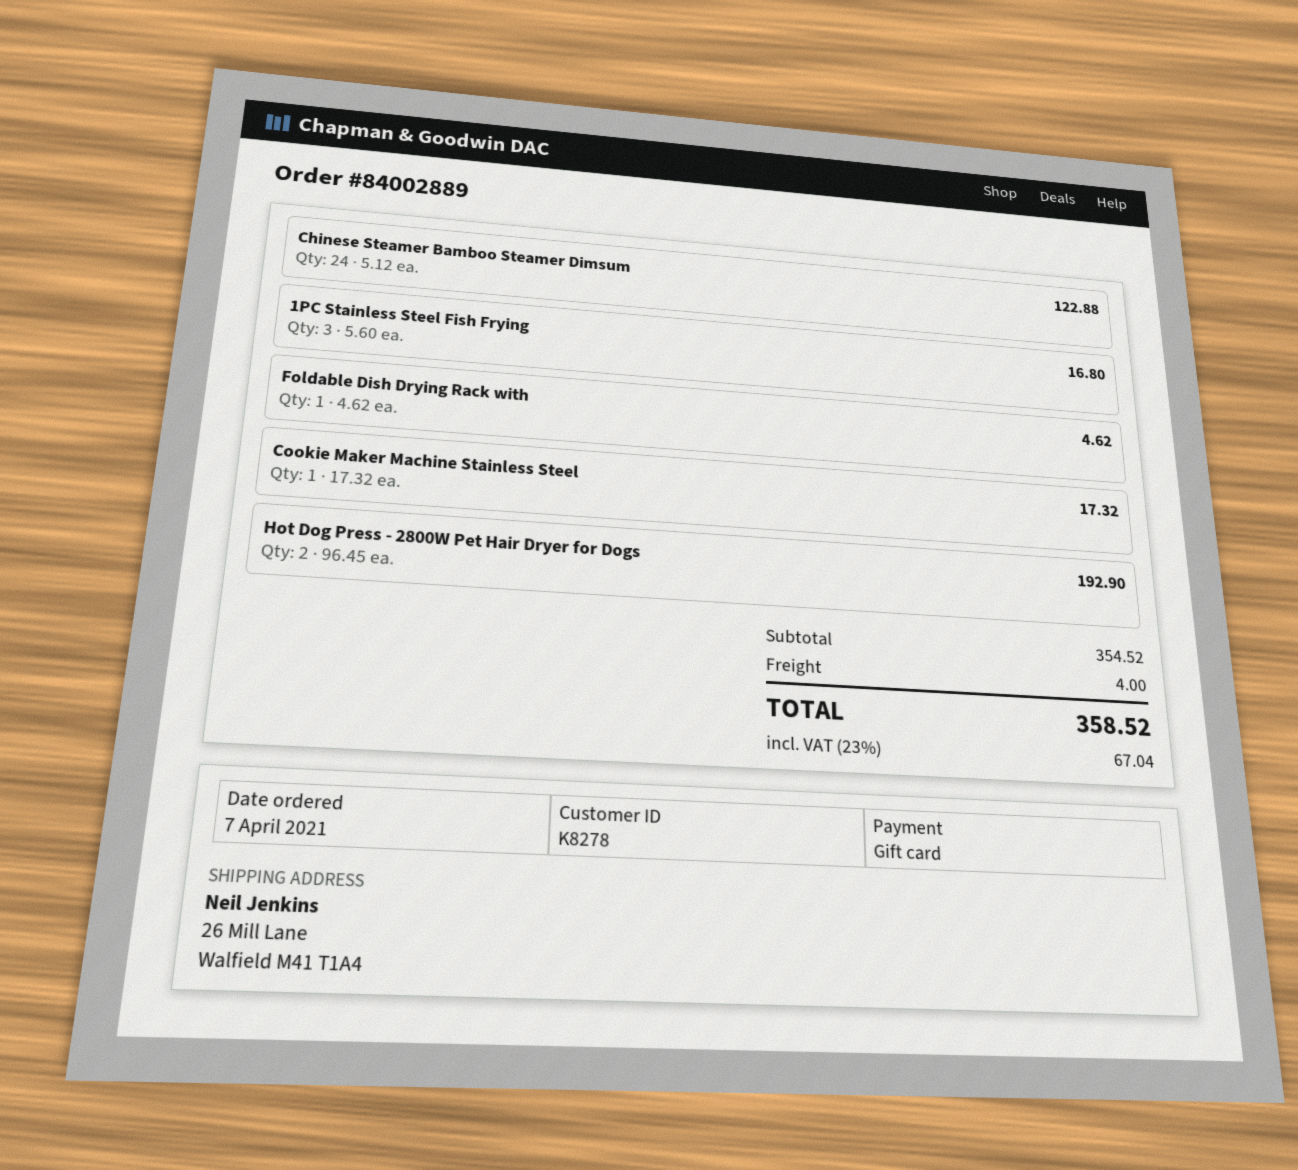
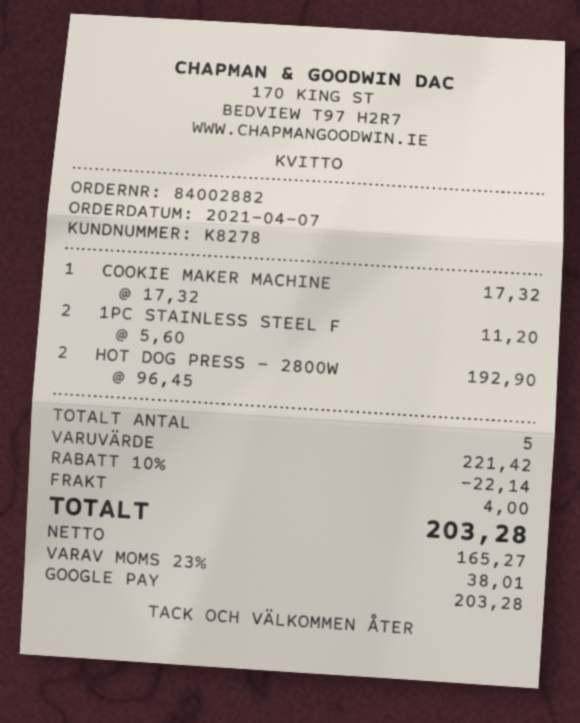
order number: 84002889 -> 84002882
payment method: gift card -> Google Pay
Chinese Steamer Bamboo Steamer Dimsum: 24 x 5.12 = 122.88 -> none
1PC Stainless Steel Fish Frying: 3 x 5.60 = 16.80 -> 2 x 5.60 = 11.20
Foldable Dish Drying Rack with: 1 x 4.62 = 4.62 -> none
subtotal: 354.52 -> 221.42
discount: none -> 10% = 22.14
tax: 23% = 67.04 -> 23% = 38.01
total: 358.52 -> 203.28

